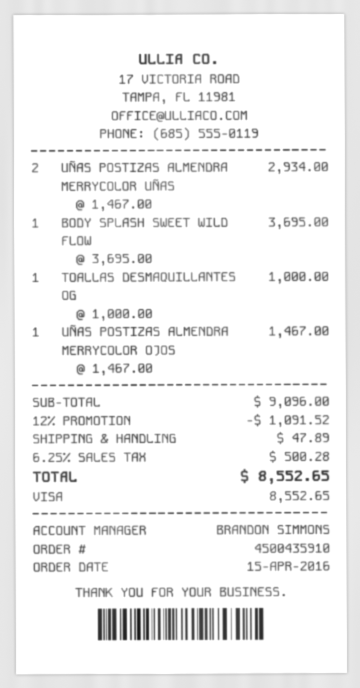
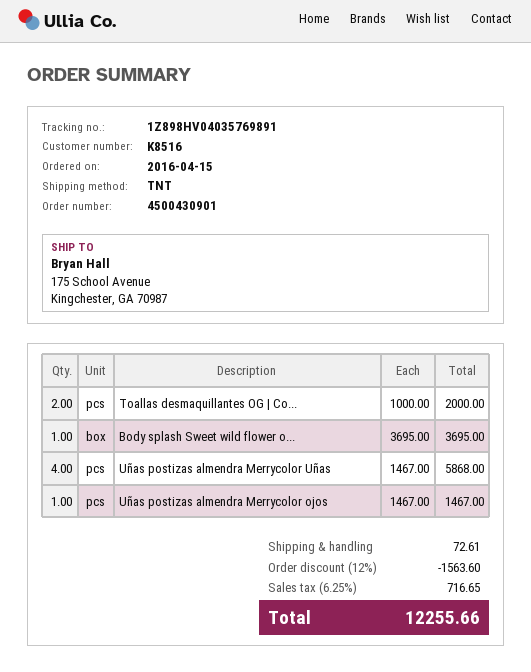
order number: 4500435910 -> 4500430901
UÑAS POSTIZAS ALMENDRA MERRYCOLOR UÑAS: 2 x 1467.00 = 2934.00 -> 4 x 1467.00 = 5868.00
TOALLAS DESMAQUILLANTES OG: 1 x 1000.00 = 1000.00 -> 2 x 1000.00 = 2000.00
discount: 12% = 1091.52 -> 12% = 1563.60
shipping: 47.89 -> 72.61
tax: 6.25% = 500.28 -> 6.25% = 716.65
total: 8552.65 -> 12255.66

